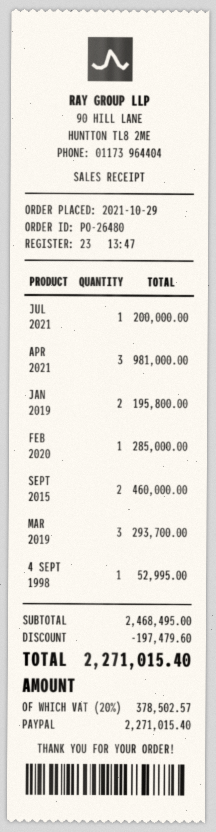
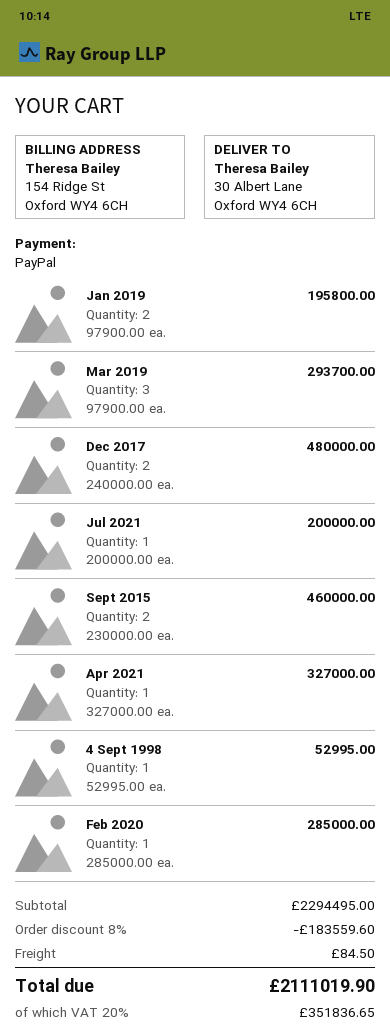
APR 2021: 3 for 981000.00 -> 1 for 327000.00
Dec 2017: none -> 2 for 480000.00
subtotal: 2468495.00 -> 2294495.00
discount: 197479.60 -> 183559.60
shipping: none -> 84.50
tax: 20% = 378502.57 -> 20% = 351836.65
total: 2271015.40 -> 2111019.90

